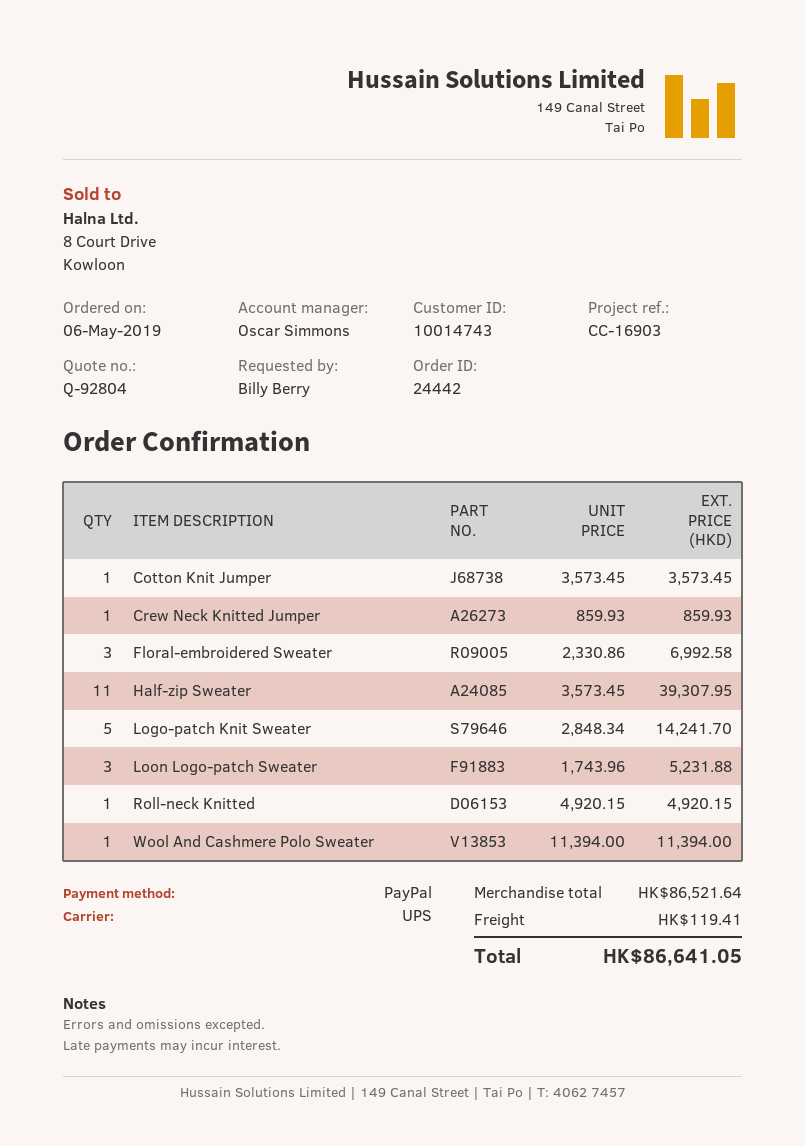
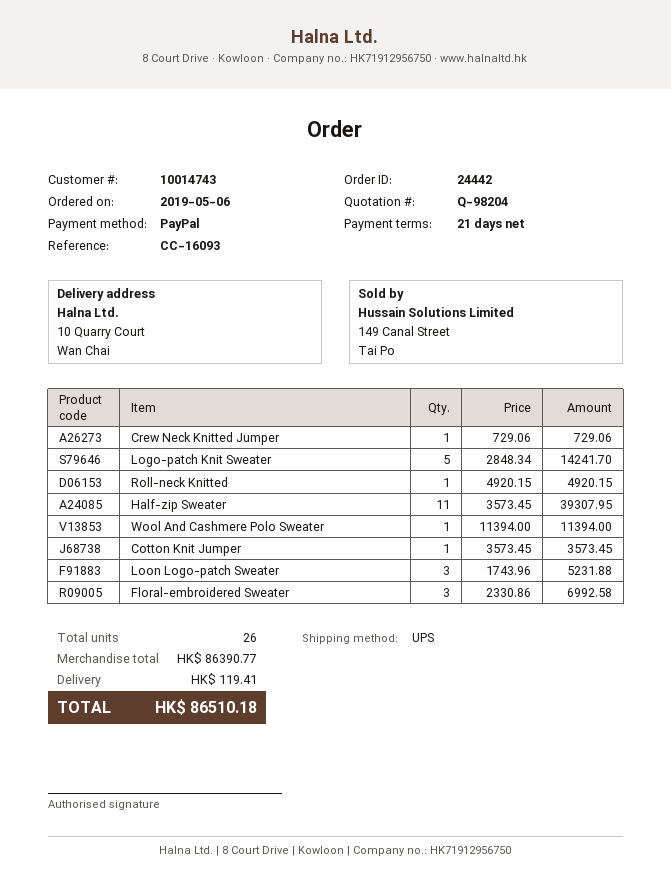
quote number: Q-92804 -> Q-98204
reference: CC-16903 -> CC-16093
Crew Neck Knitted Jumper: 1 x 859.93 = 859.93 -> 1 x 729.06 = 729.06
subtotal: 86521.64 -> 86390.77
total: 86641.05 -> 86510.18

